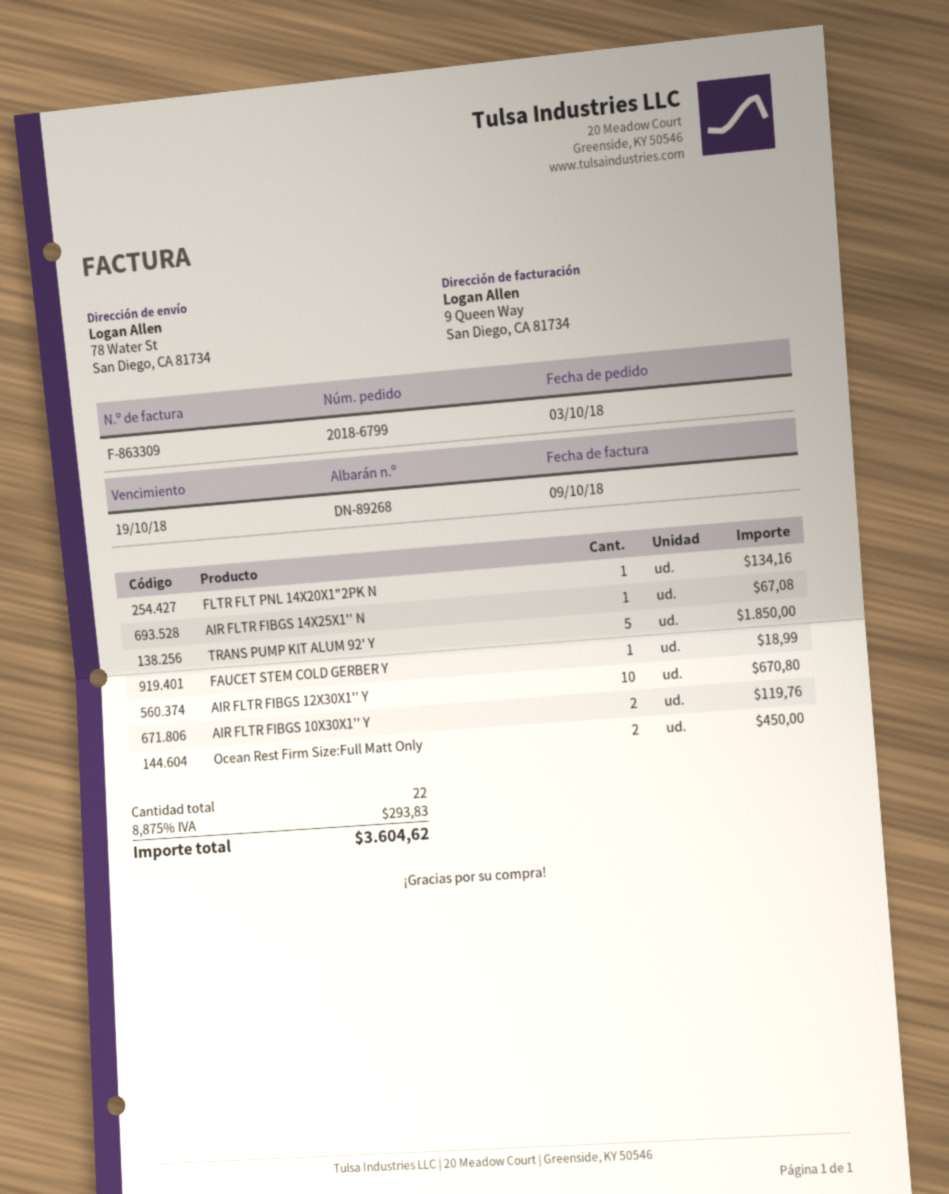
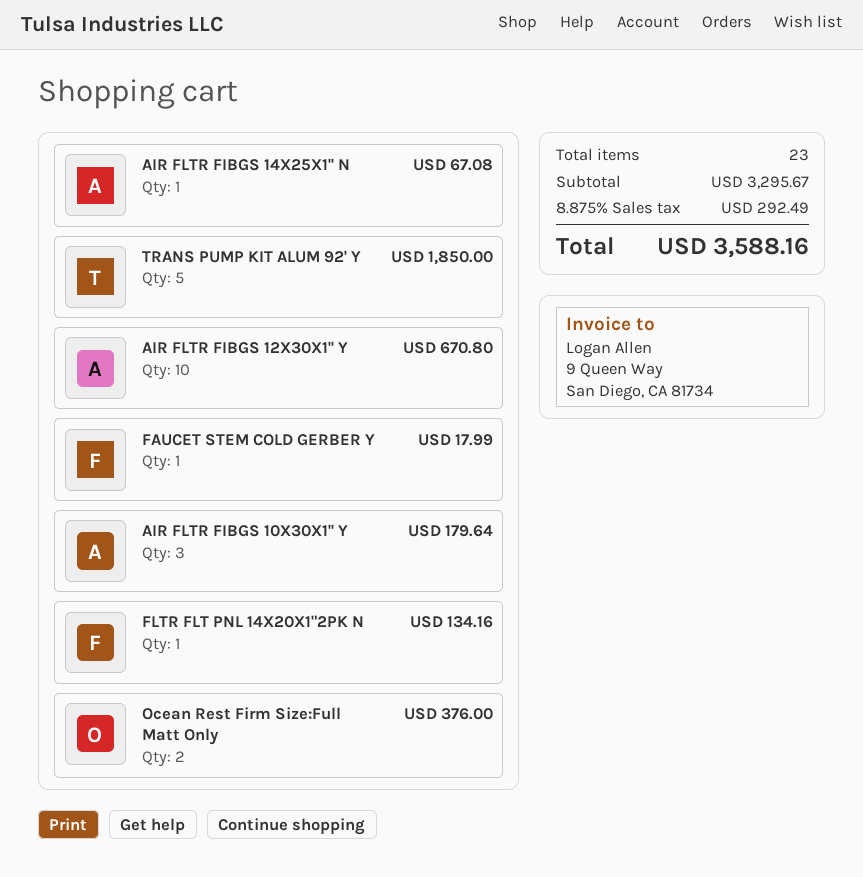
FAUCET STEM COLD GERBER Y: 1 for 18.99 -> 1 for 17.99
AIR FLTR FIBGS 10X30X1'' Y: 2 for 119.76 -> 3 for 179.64
Ocean Rest Firm Size:Full Matt Only: 2 for 450.00 -> 2 for 376.00
total quantity: 22 -> 23
tax: 8.875% = 293.83 -> 8.875% = 292.49
total: 3604.62 -> 3588.16

